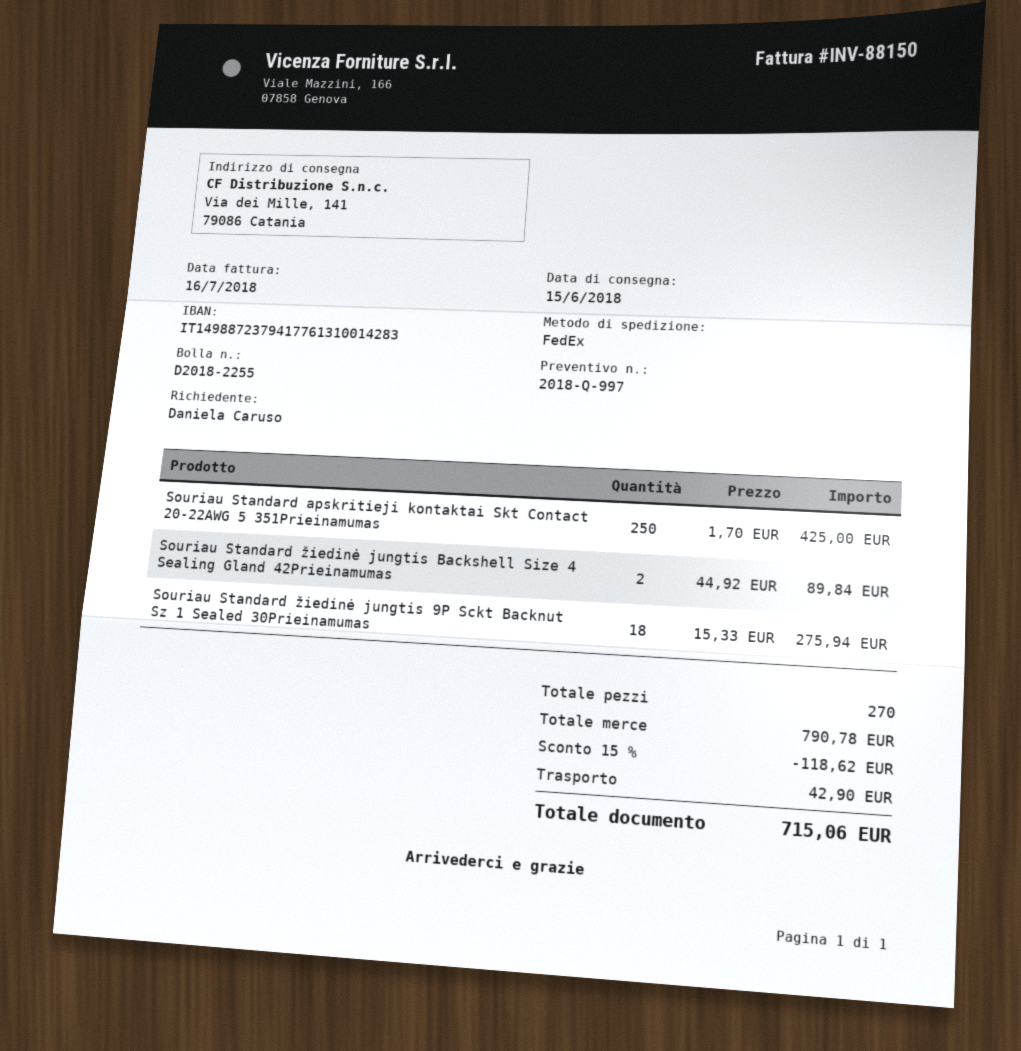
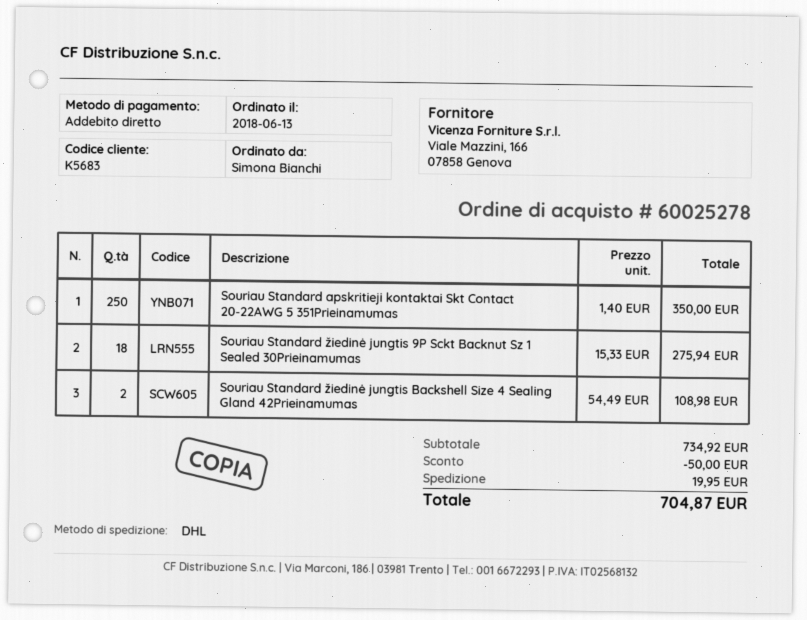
ordered by: Daniela Caruso -> Simona Bianchi
shipping method: FedEx -> DHL
Souriau Standard apskritieji kontaktai Skt Contact 20-22AWG 5 351Prieinamumas: 250 x 1.70 = 425.00 -> 250 x 1.40 = 350.00
Souriau Standard žiedinė jungtis Backshell Size 4 Sealing Gland 42Prieinamumas: 2 x 44.92 = 89.84 -> 2 x 54.49 = 108.98
subtotal: 790.78 -> 734.92
discount: 118.62 -> 50.00
shipping: 42.90 -> 19.95
total: 715.06 -> 704.87

